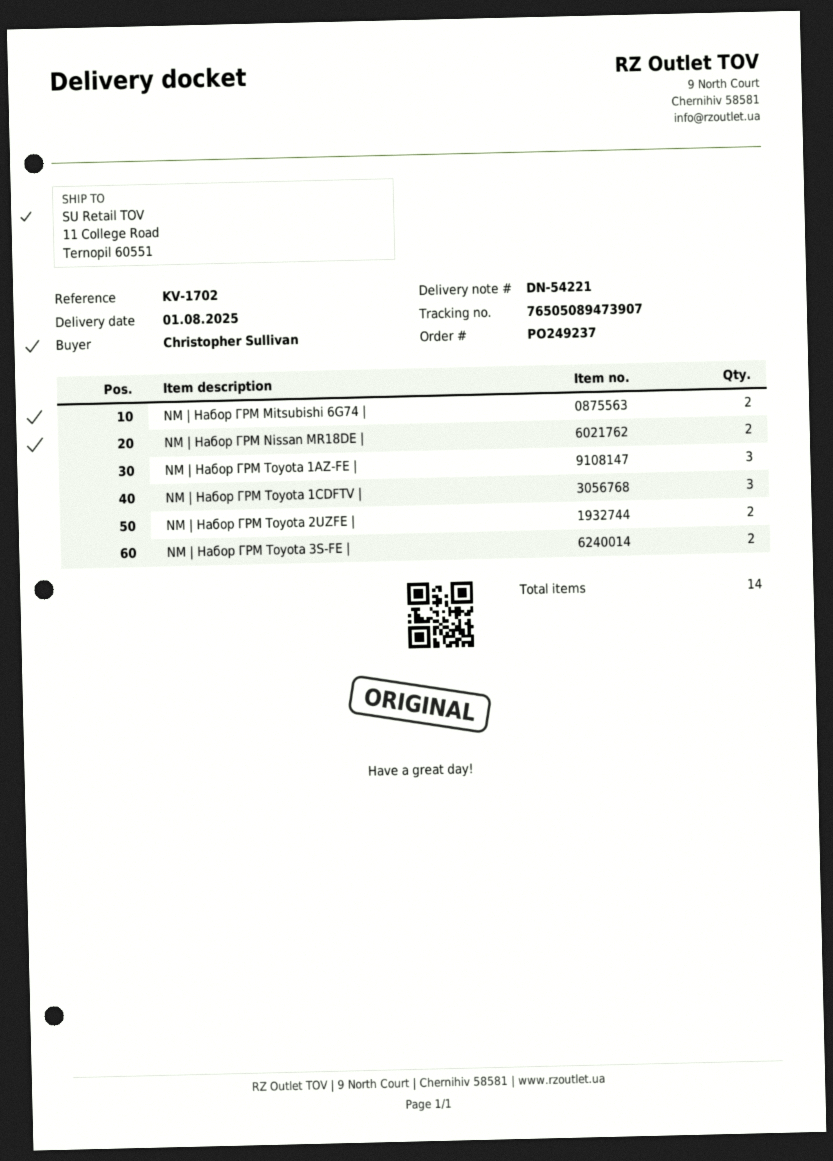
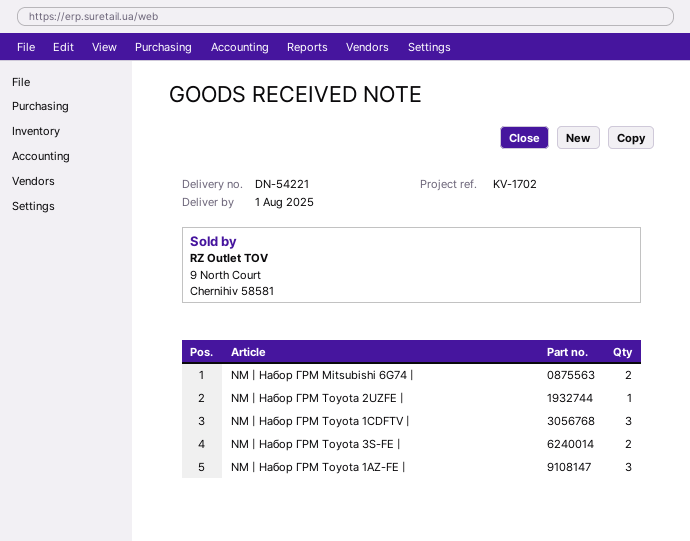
NM | Набор ГРМ Nissan MR18DE |: 2 -> none
NM | Набор ГРМ Toyota 2UZFE |: 2 -> 1

